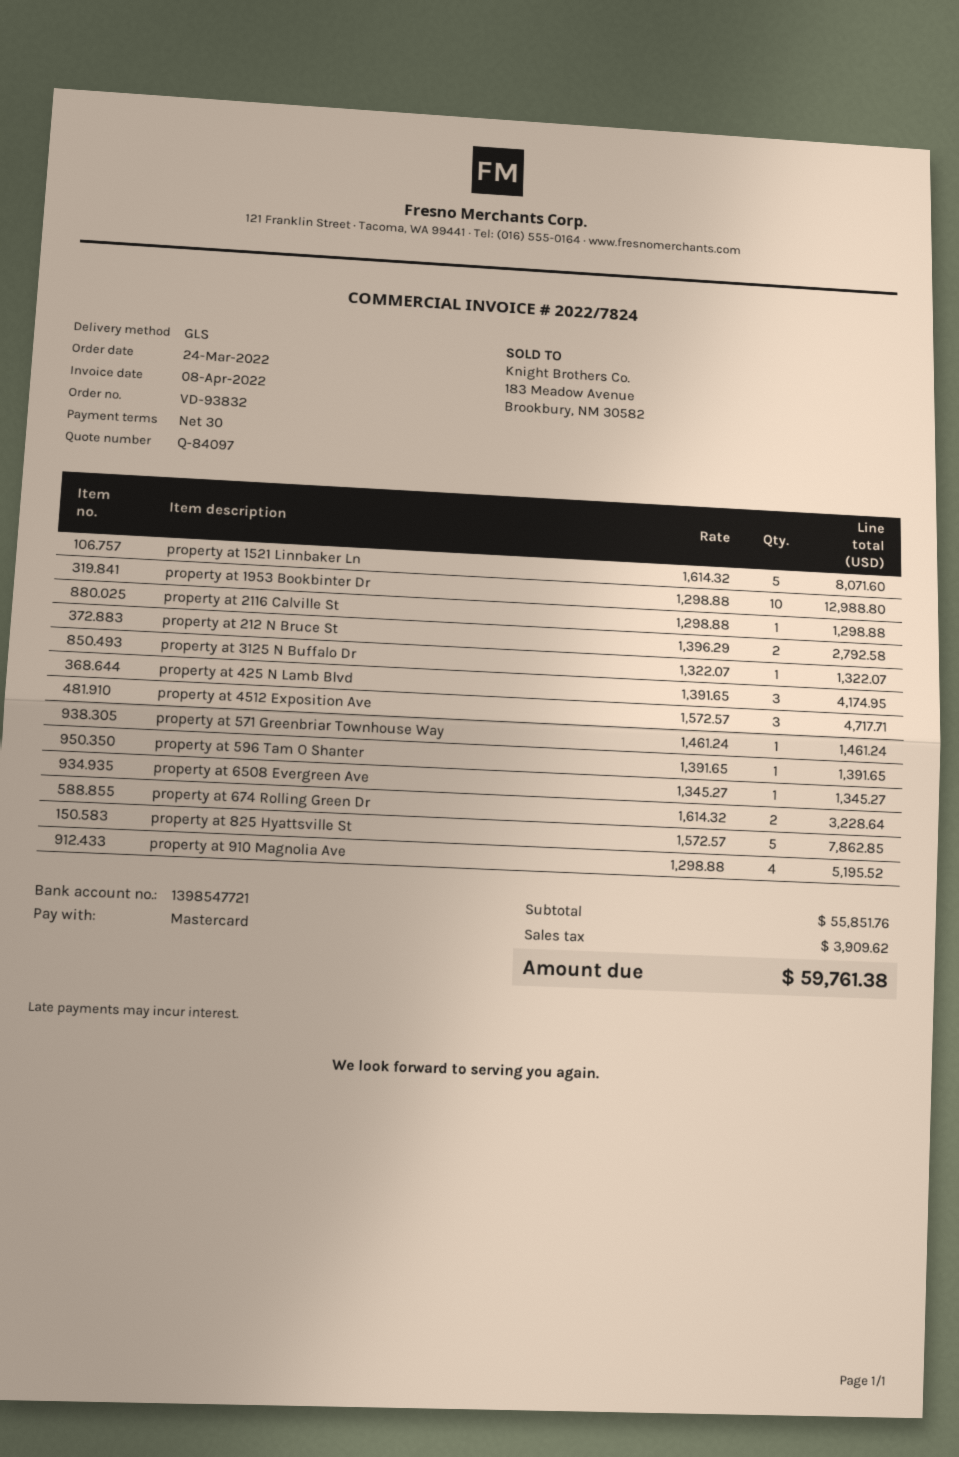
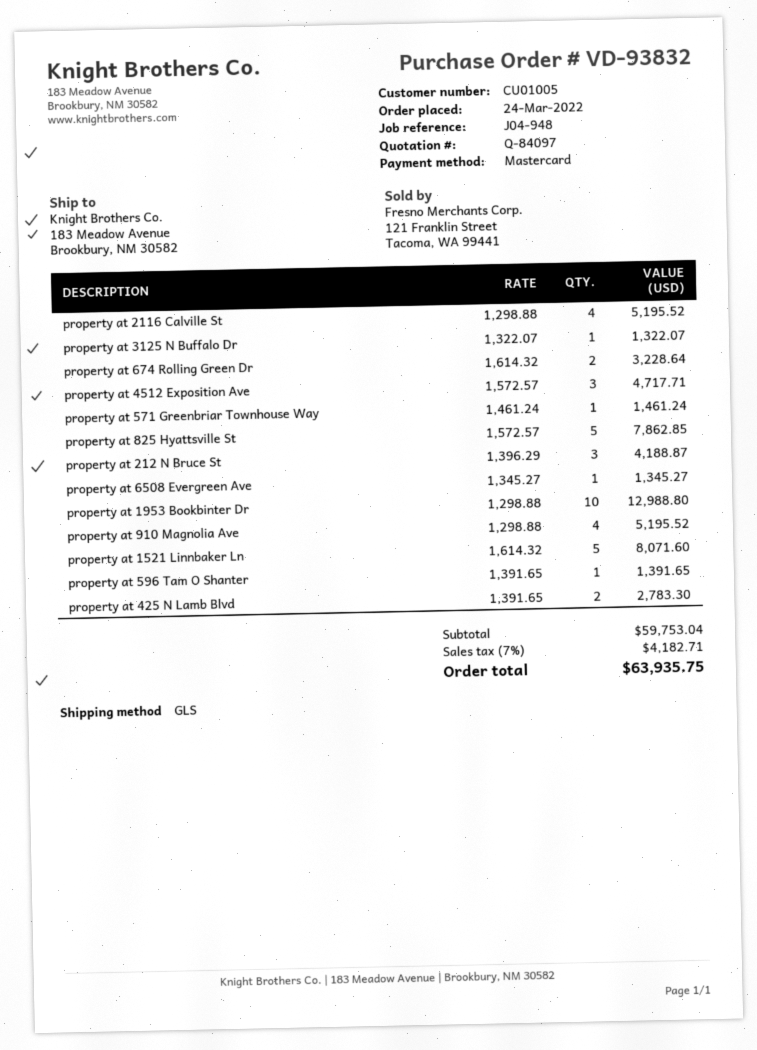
property at 2116 Calville St: 1 x 1298.88 = 1298.88 -> 4 x 1298.88 = 5195.52
property at 212 N Bruce St: 2 x 1396.29 = 2792.58 -> 3 x 1396.29 = 4188.87
property at 425 N Lamb Blvd: 3 x 1391.65 = 4174.95 -> 2 x 1391.65 = 2783.30
subtotal: 55851.76 -> 59753.04
tax: 3909.62 -> 4182.71
total: 59761.38 -> 63935.75

